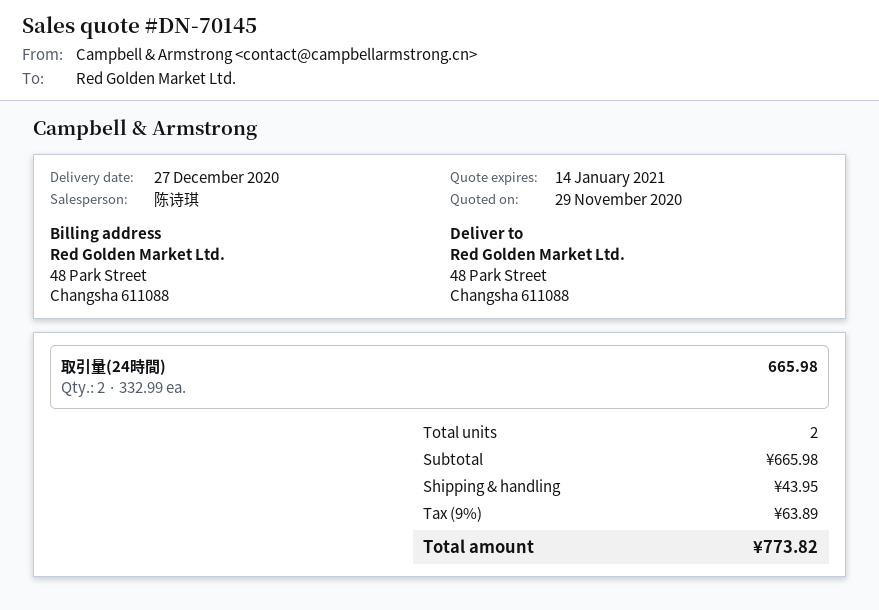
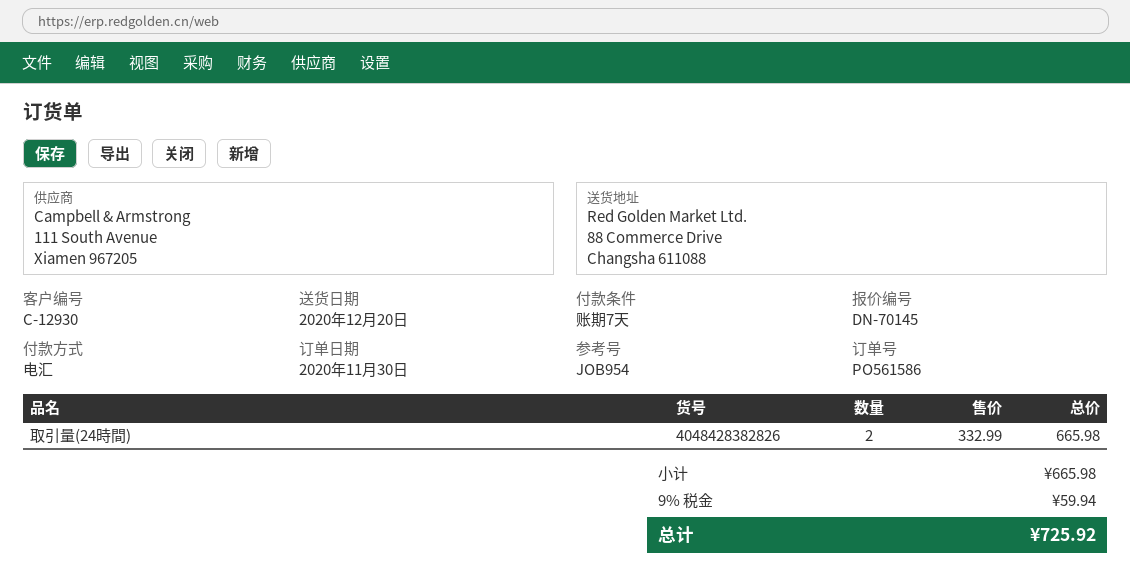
delivery date: 2020-12-27 -> 2020-12-20
ship to: 48 Park Street, Changsha 611088 -> 88 Commerce Drive, Changsha 611088
shipping: 43.95 -> none
tax: 9% = 63.89 -> 9% = 59.94
total: 773.82 -> 725.92

